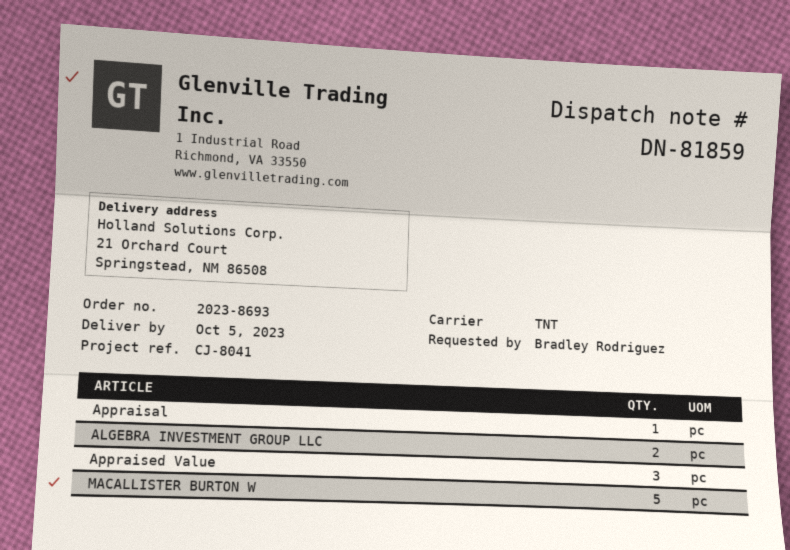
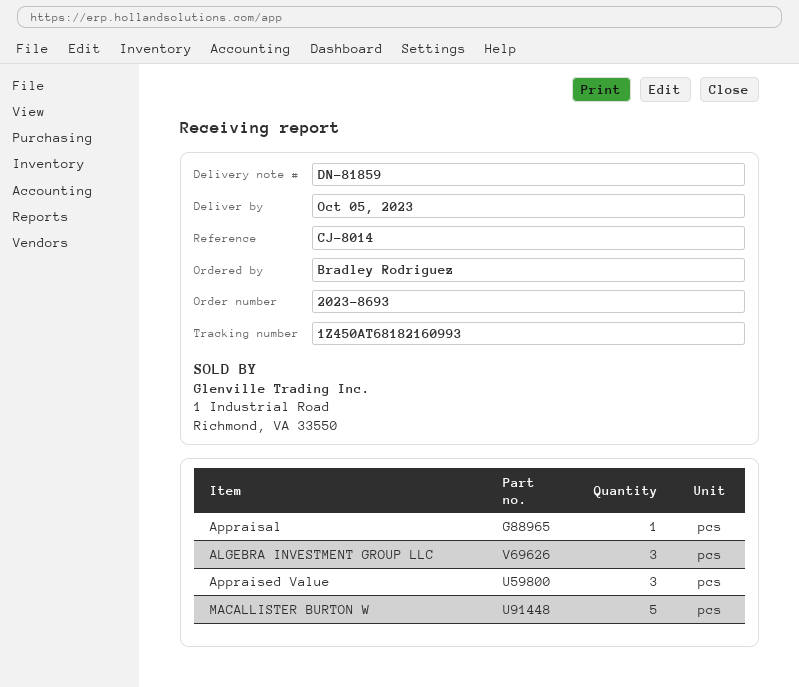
reference: CJ-8041 -> CJ-8014
ALGEBRA INVESTMENT GROUP LLC: 2 -> 3

